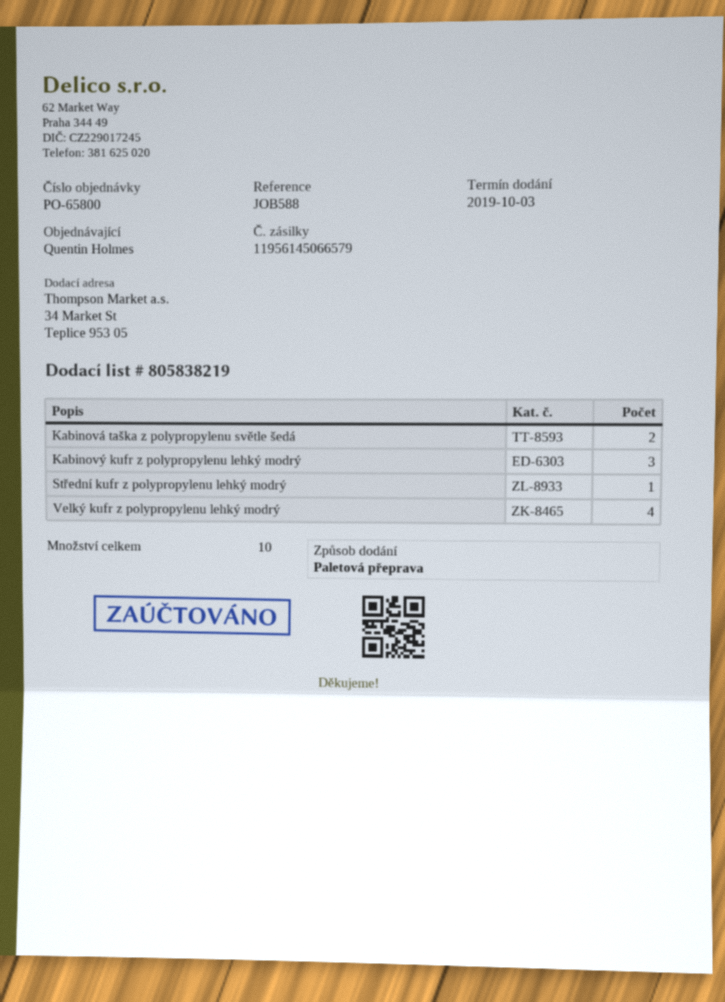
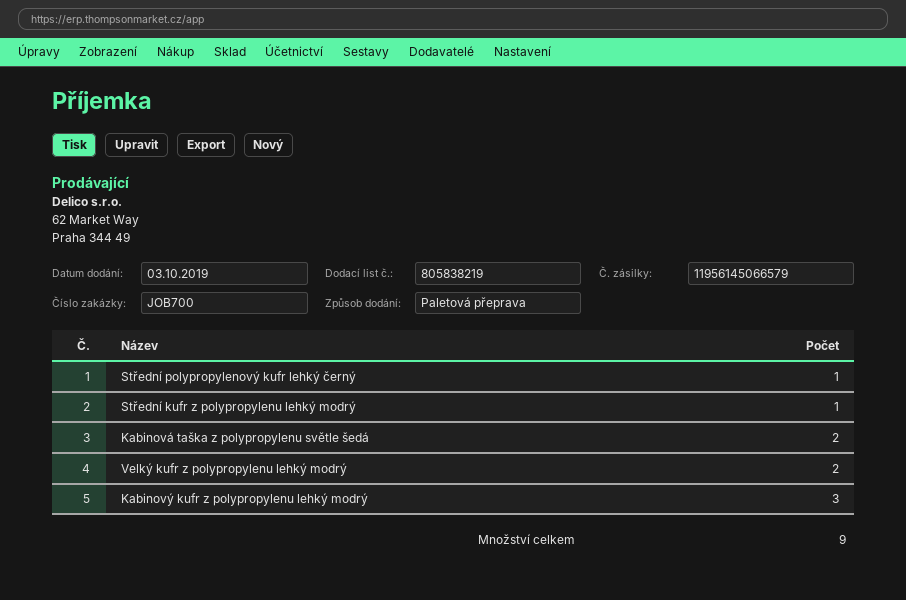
reference: JOB588 -> JOB700
Velký kufr z polypropylenu lehký modrý: 4 -> 2
Střední polypropylenový kufr lehký černý: none -> 1
total quantity: 10 -> 9

